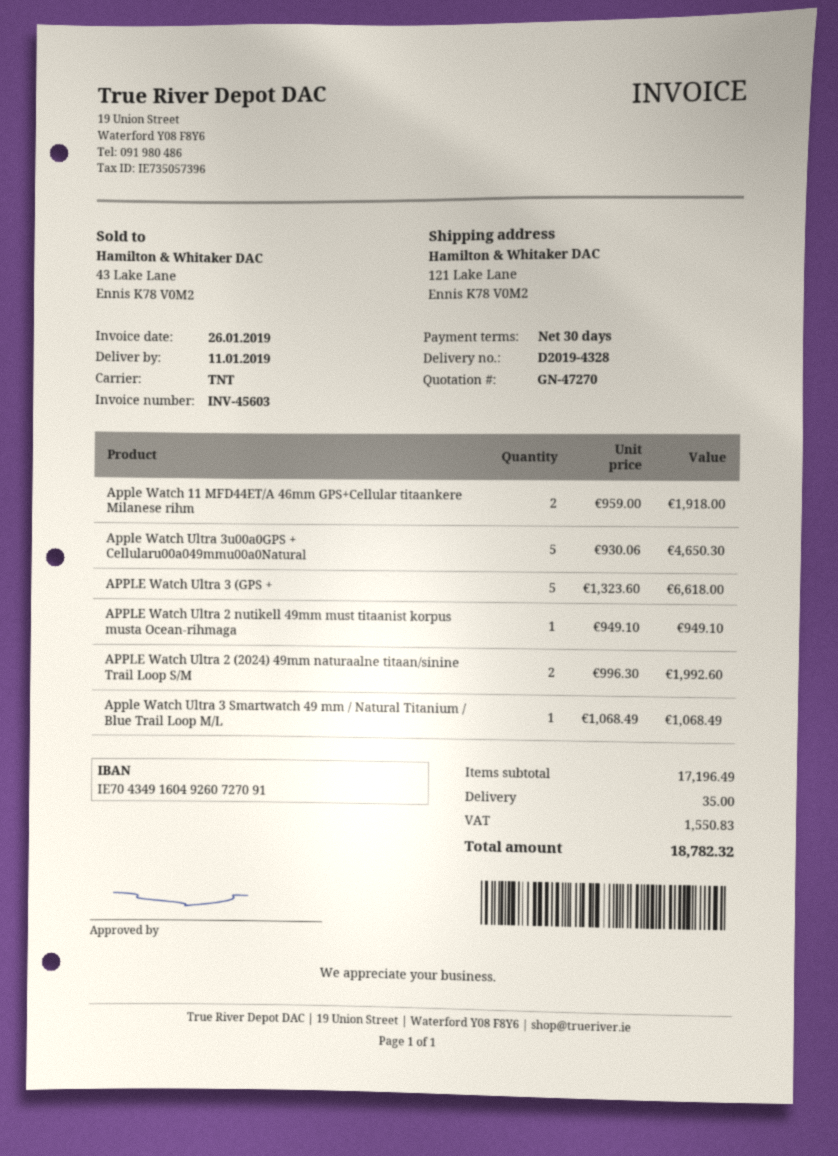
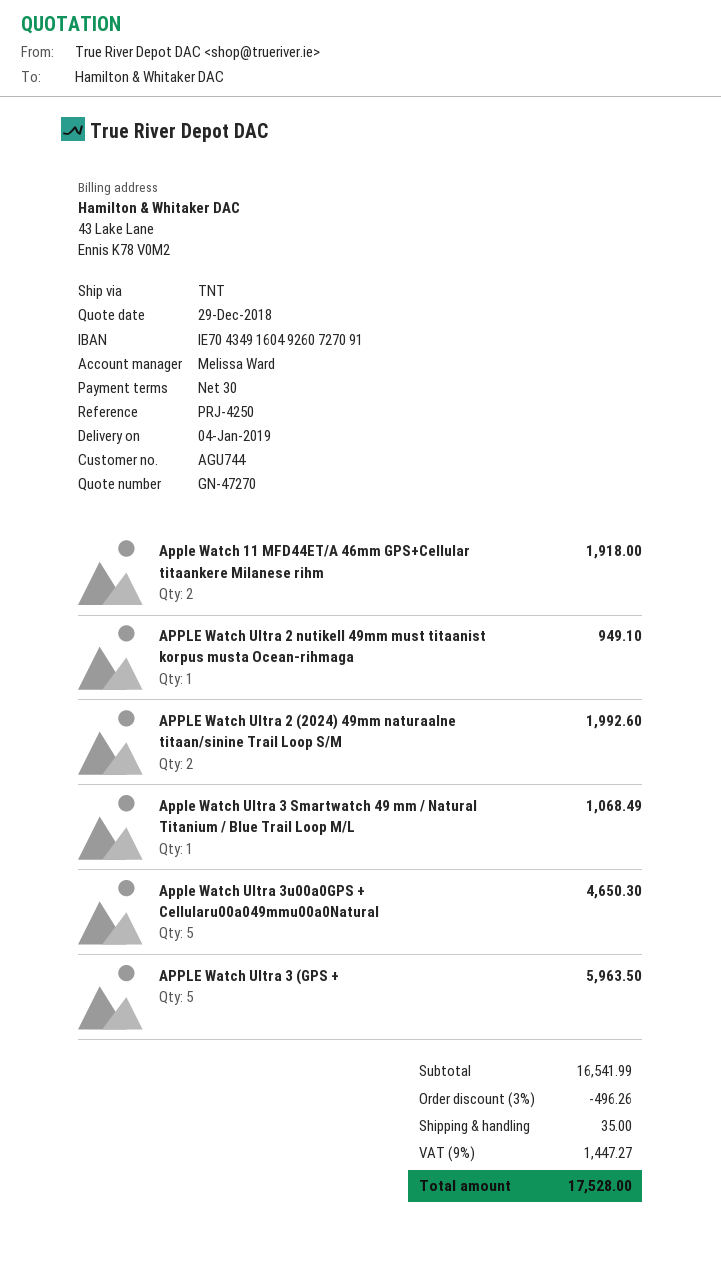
delivery date: 2019-01-11 -> 2019-01-04
APPLE Watch Ultra 3 (GPS +: 5 for 6618.00 -> 5 for 5963.50
subtotal: 17196.49 -> 16541.99
discount: none -> 3% = 496.26
tax: 1550.83 -> 1447.27
total: 18782.32 -> 17528.00

